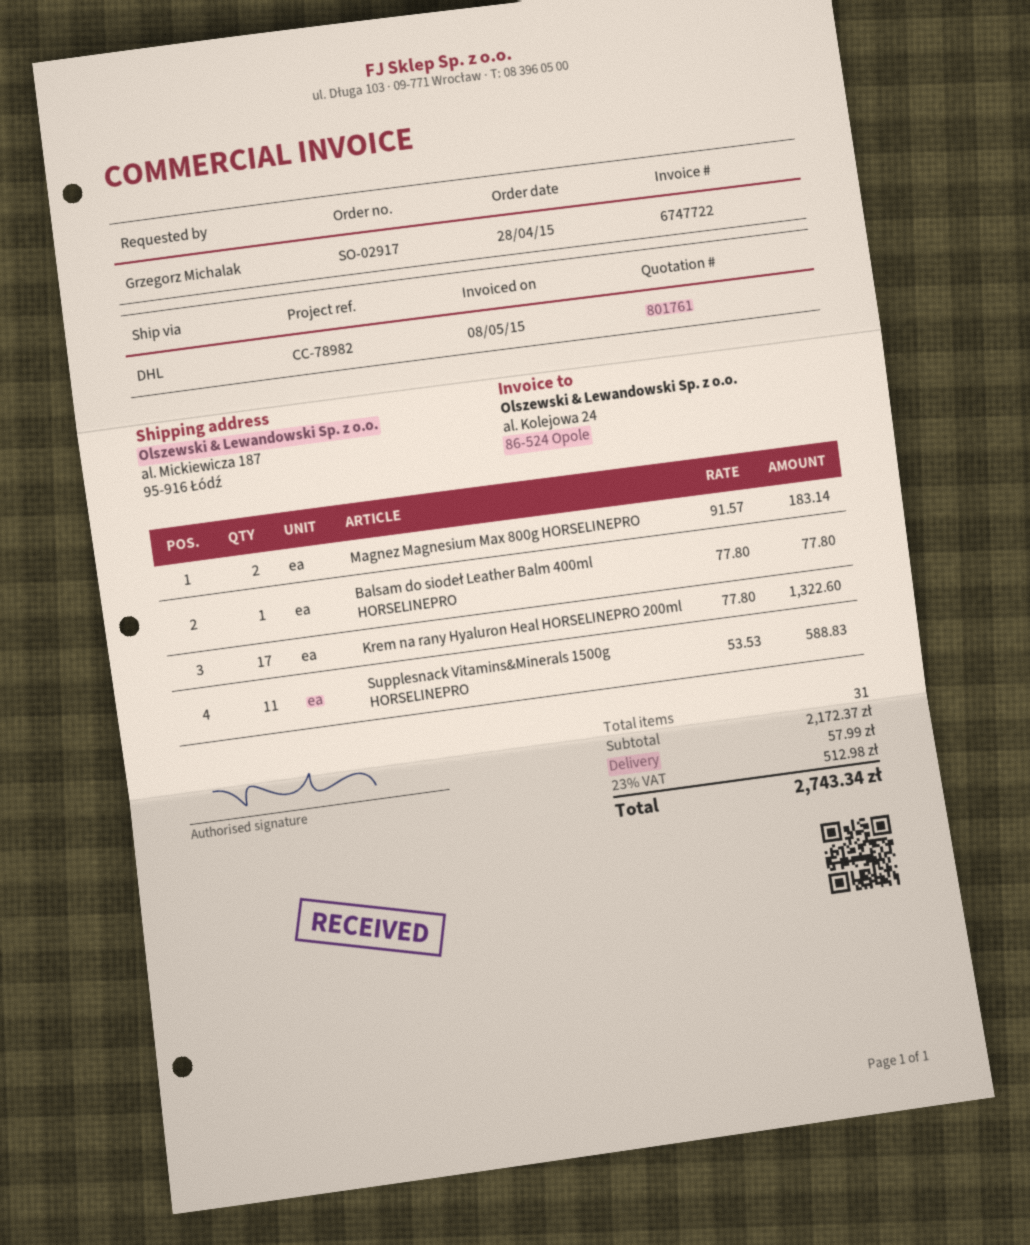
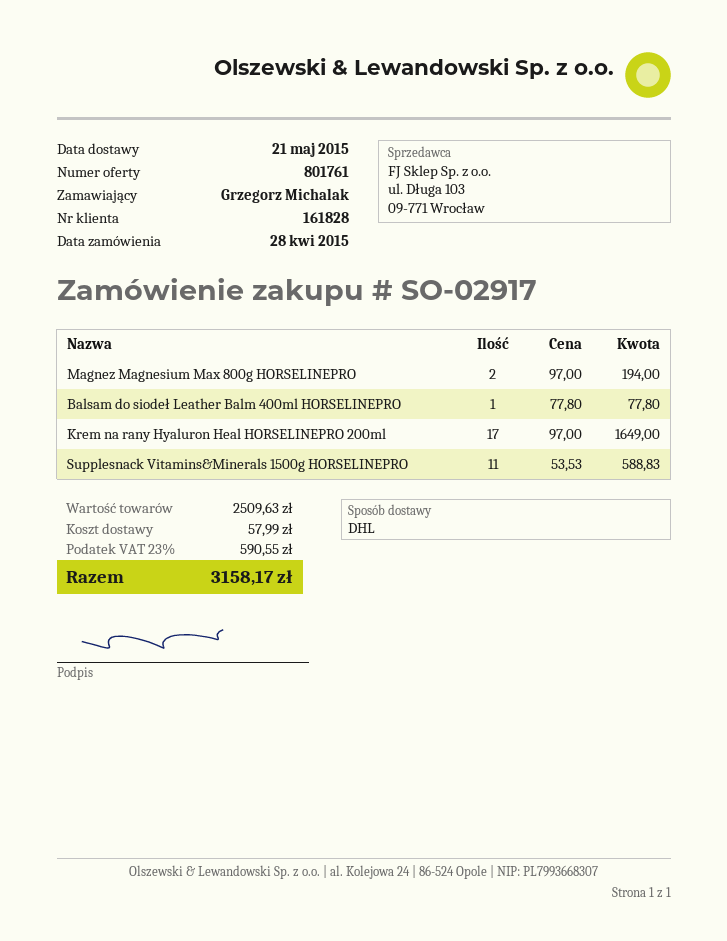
Magnez Magnesium Max 800g HORSELINEPRO: 2 x 91.57 = 183.14 -> 2 x 97.00 = 194.00
Krem na rany Hyaluron Heal HORSELINEPRO 200ml: 17 x 77.80 = 1322.60 -> 17 x 97.00 = 1649.00
subtotal: 2172.37 -> 2509.63
tax: 23% = 512.98 -> 23% = 590.55
total: 2743.34 -> 3158.17

